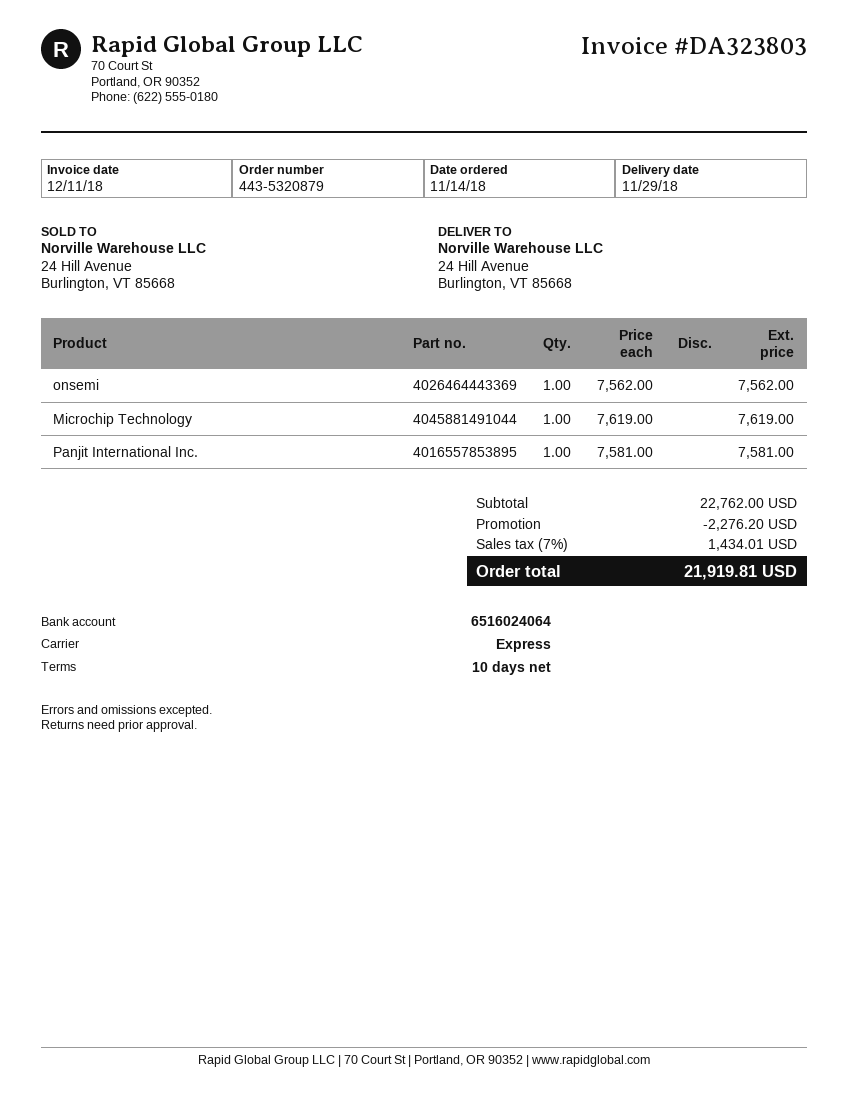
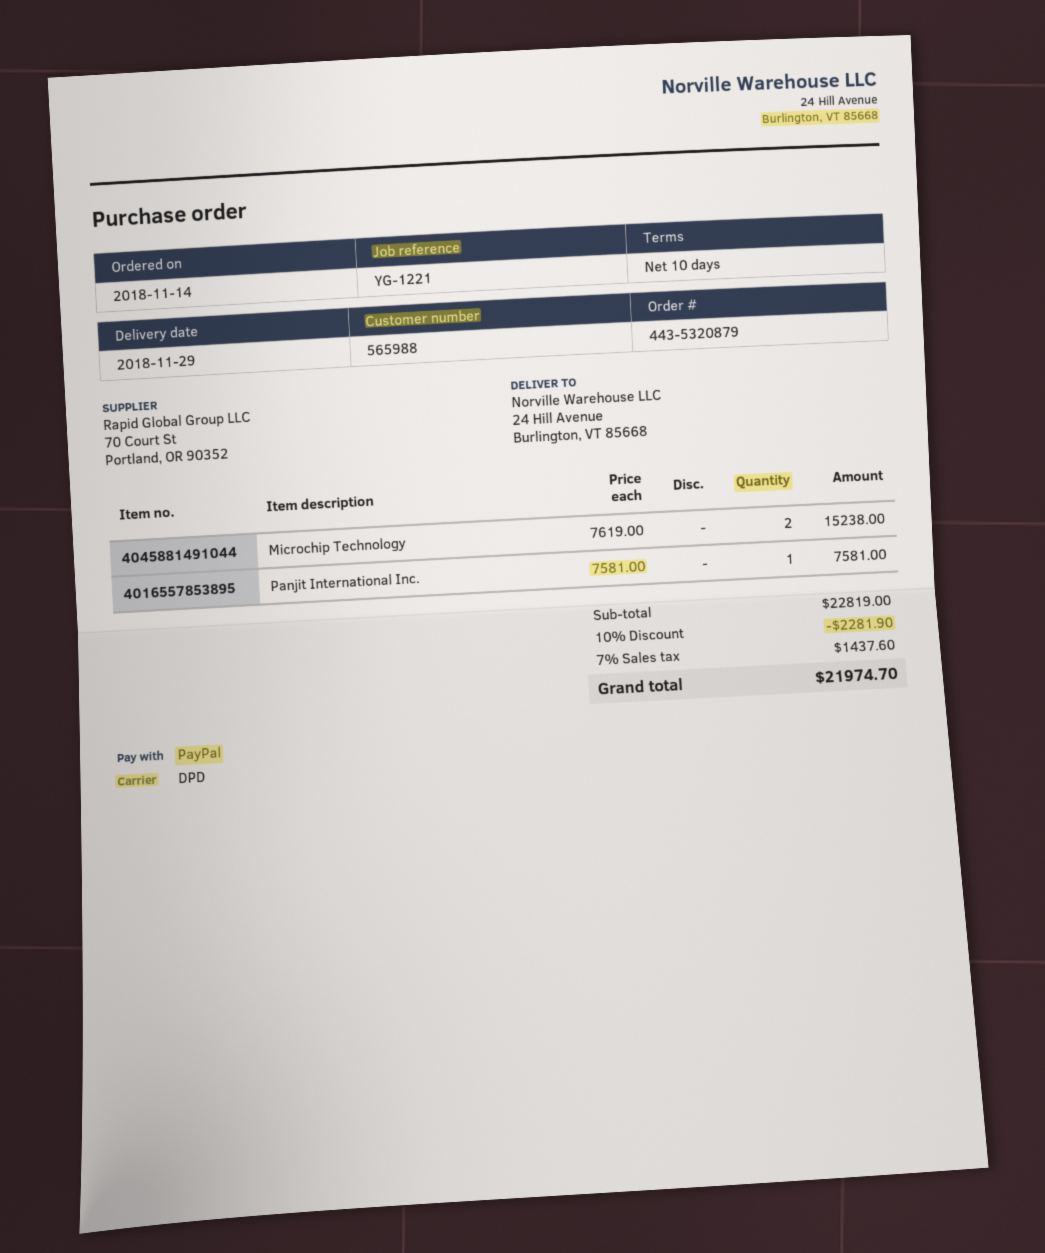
shipping method: express -> DPD
onsemi: 1 x 7562.00 = 7562.00 -> none
Microchip Technology: 1 x 7619.00 = 7619.00 -> 2 x 7619.00 = 15238.00
subtotal: 22762.00 -> 22819.00
discount: 2276.20 -> 2281.90
tax: 7% = 1434.01 -> 7% = 1437.60
total: 21919.81 -> 21974.70

